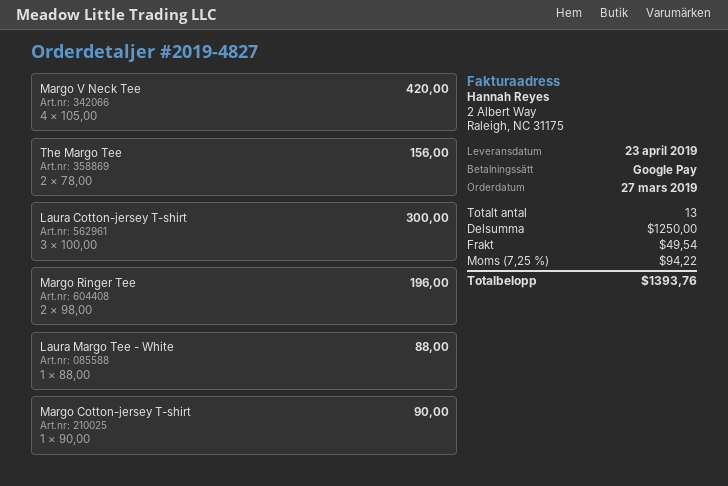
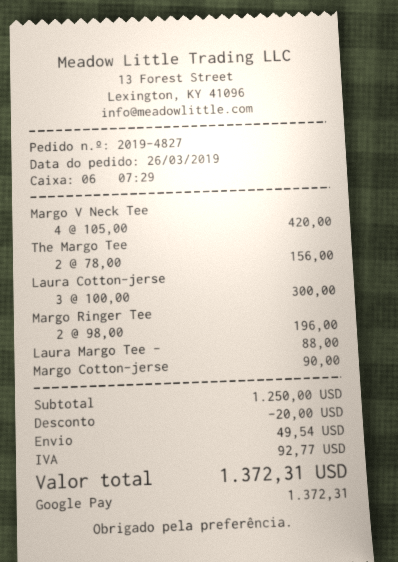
order date: 2019-03-27 -> 2019-03-26
discount: none -> 20.00
tax: 94.22 -> 92.77
total: 1393.76 -> 1372.31

